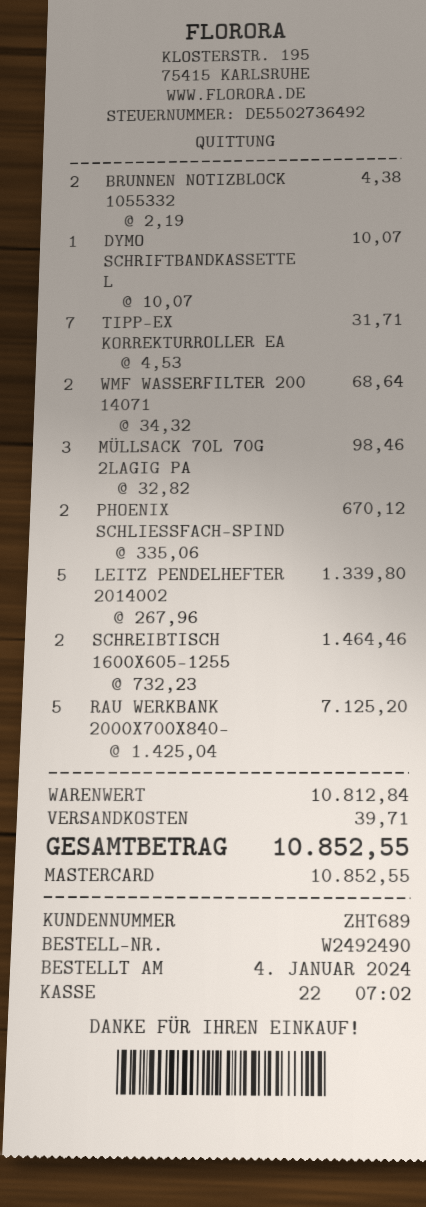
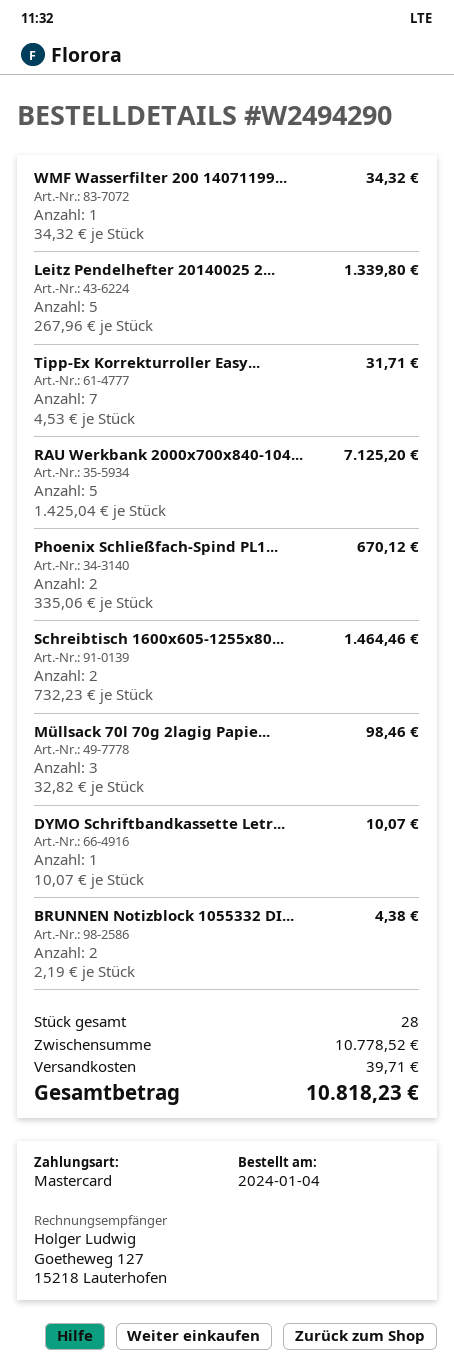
order number: W2492490 -> W2494290
WMF WASSERFILTER 200 14071: 2 x 34.32 = 68.64 -> 1 x 34.32 = 34.32
subtotal: 10812.84 -> 10778.52
total: 10852.55 -> 10818.23

